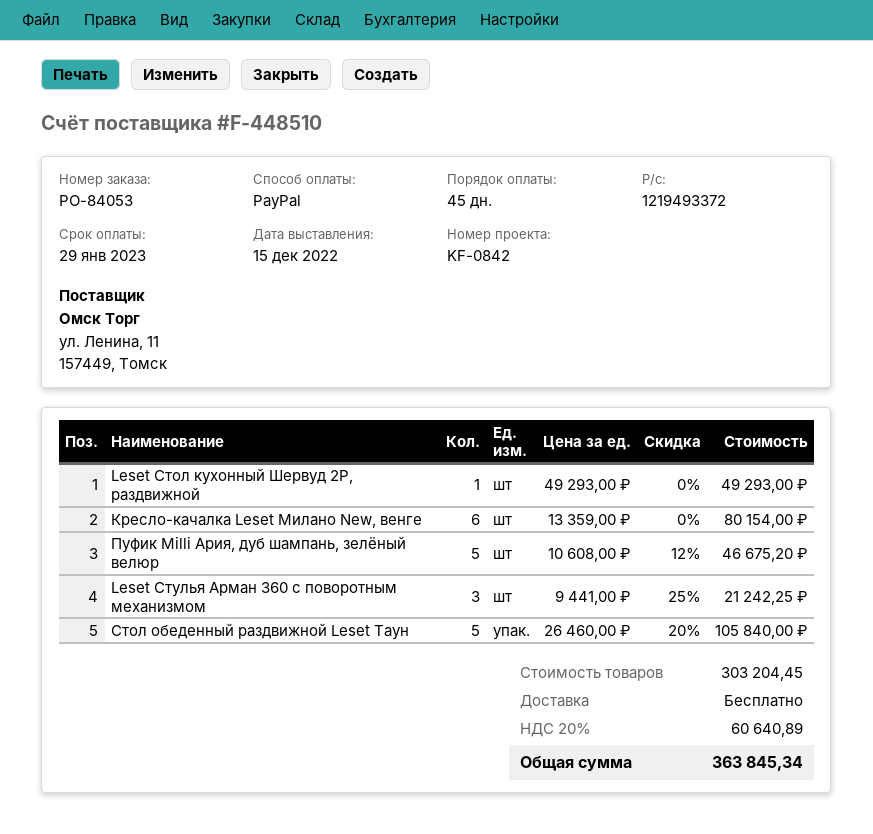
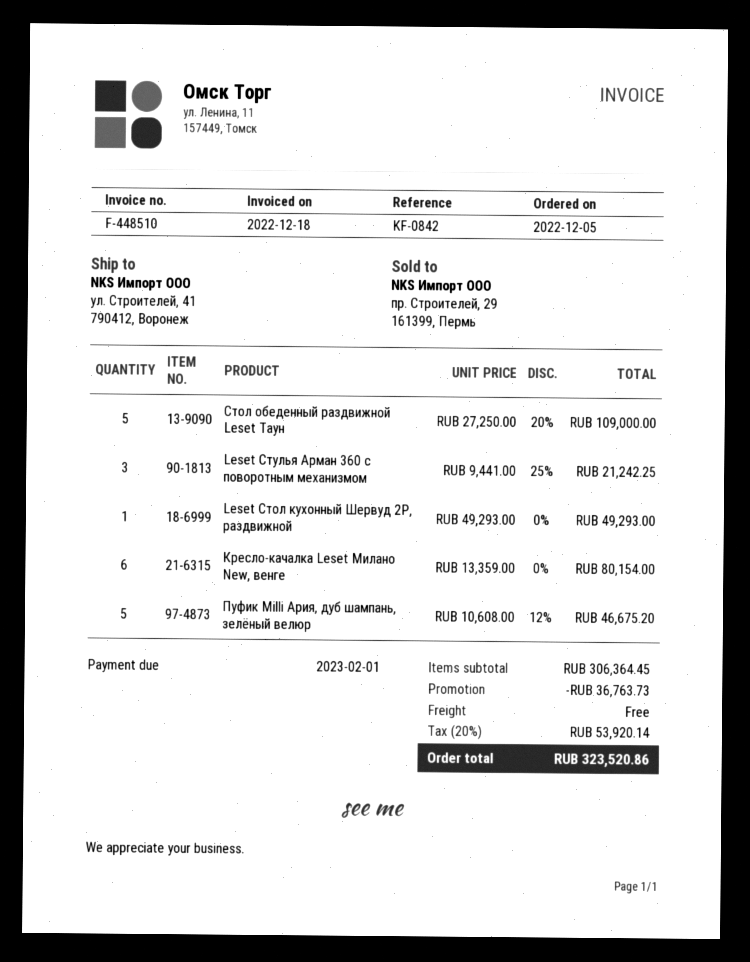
invoice date: 2022-12-15 -> 2022-12-18
due date: 2023-01-29 -> 2023-02-01
Стол обеденный раздвижной Leset Таун: 5 x 26460.00 - 20% = 105840.00 -> 5 x 27250.00 - 20% = 109000.00
subtotal: 303204.45 -> 306364.45
discount: none -> 36763.73
tax: 20% = 60640.89 -> 20% = 53920.14
total: 363845.34 -> 323520.86

